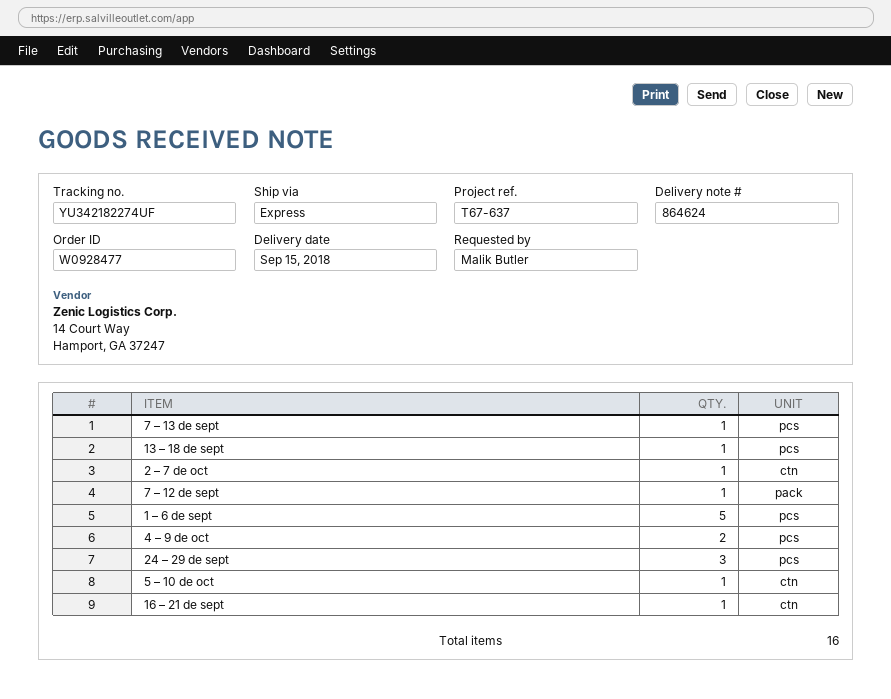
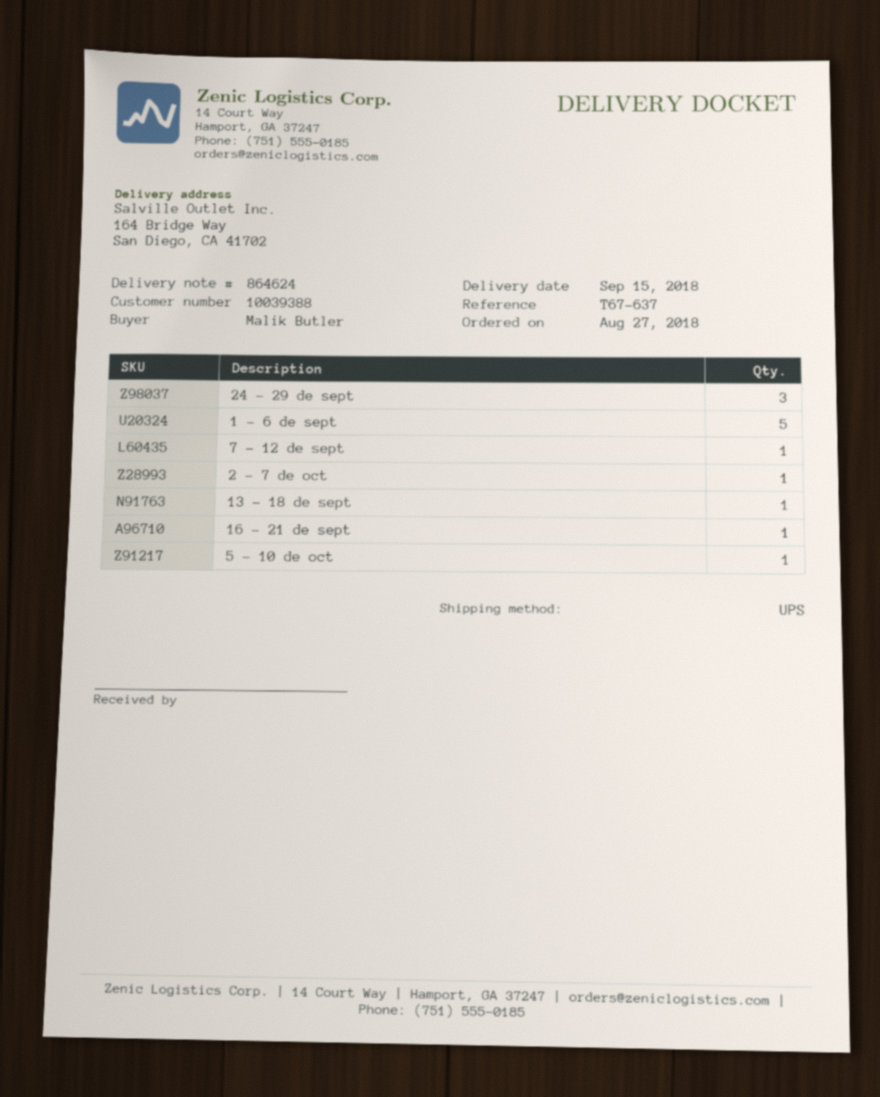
shipping method: express -> UPS
7 – 13 de sept: 1 -> none
4 – 9 de oct: 2 -> none

